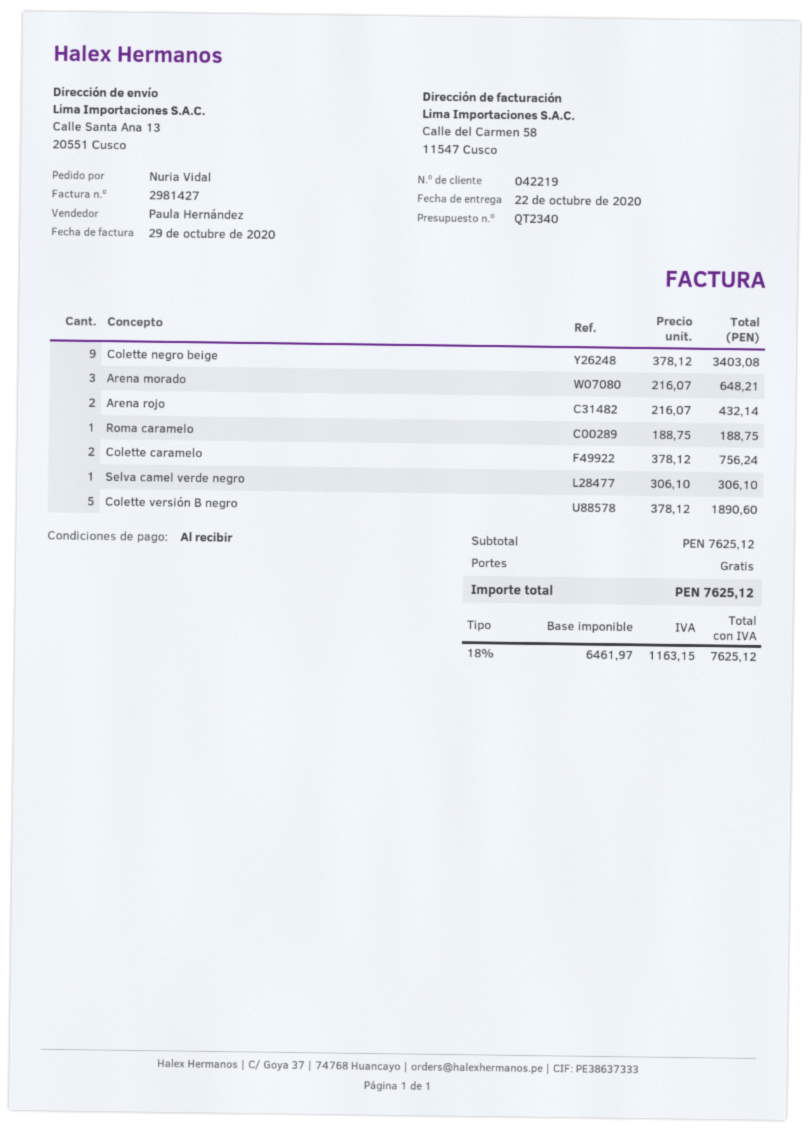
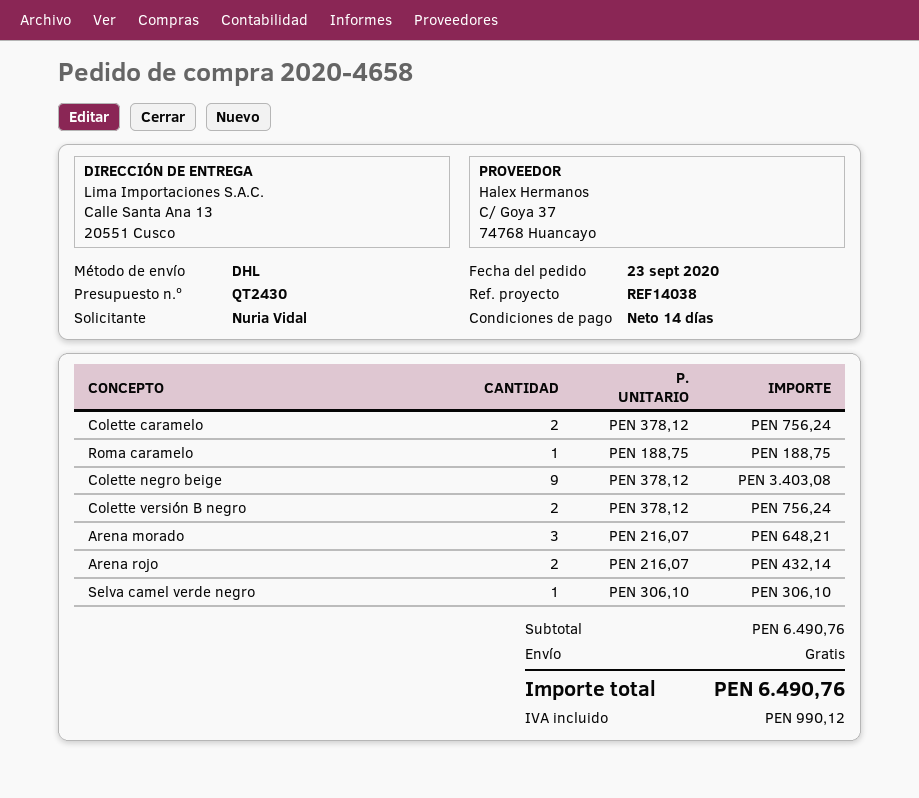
quote number: QT2340 -> QT2430
payment terms: on receipt -> 14 days
Colette versión B negro: 5 x 378.12 = 1890.60 -> 2 x 378.12 = 756.24
subtotal: 7625.12 -> 6490.76
tax: 1163.15 -> 990.12
total: 7625.12 -> 6490.76

